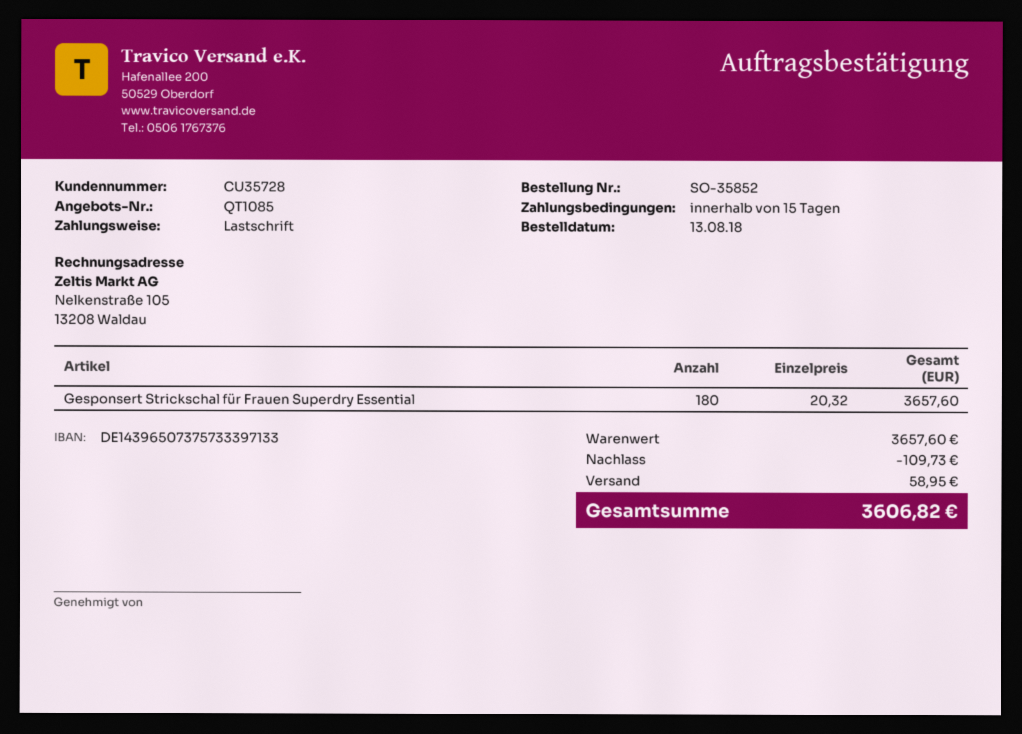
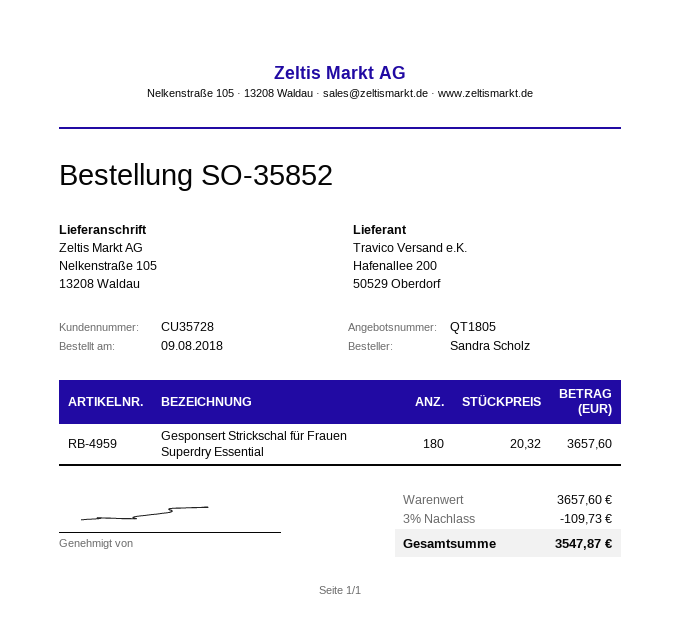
quote number: QT1085 -> QT1805
order date: 2018-08-13 -> 2018-08-09
shipping: 58.95 -> none
total: 3606.82 -> 3547.87

